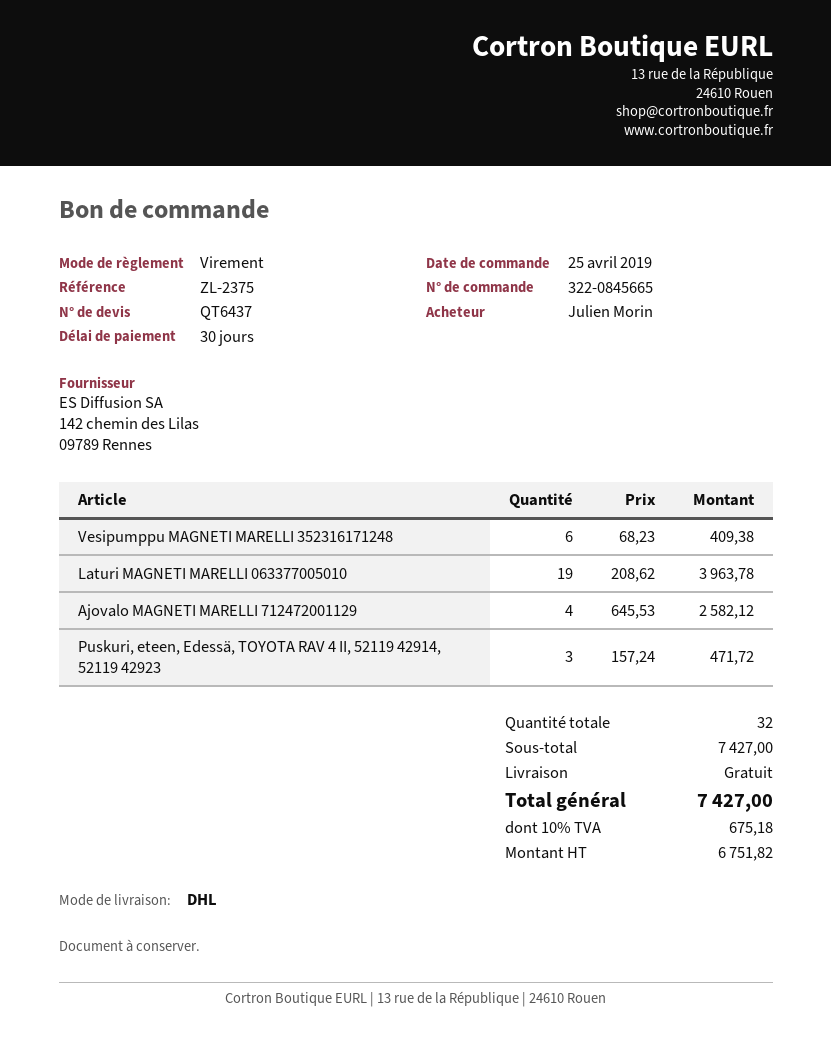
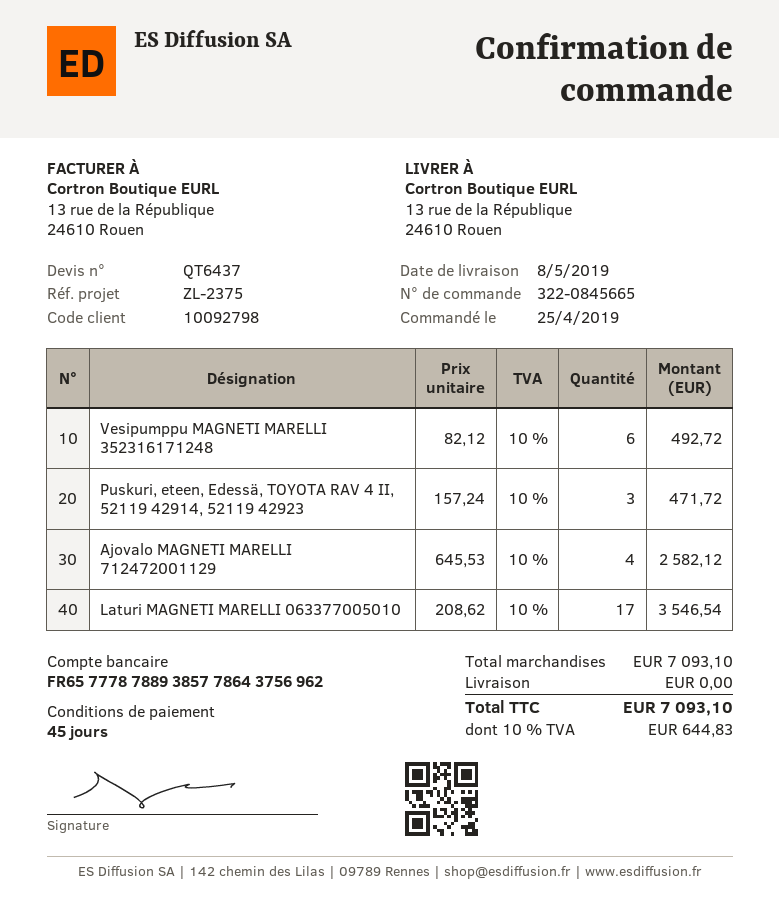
payment terms: 30 days -> 45 days
Vesipumppu MAGNETI MARELLI 352316171248: 6 x 68.23 = 409.38 -> 6 x 82.12 = 492.72
Laturi MAGNETI MARELLI 063377005010: 19 x 208.62 = 3963.78 -> 17 x 208.62 = 3546.54
subtotal: 7427.00 -> 7093.10
tax: 10% = 675.18 -> 10% = 644.83
total: 7427.00 -> 7093.10

